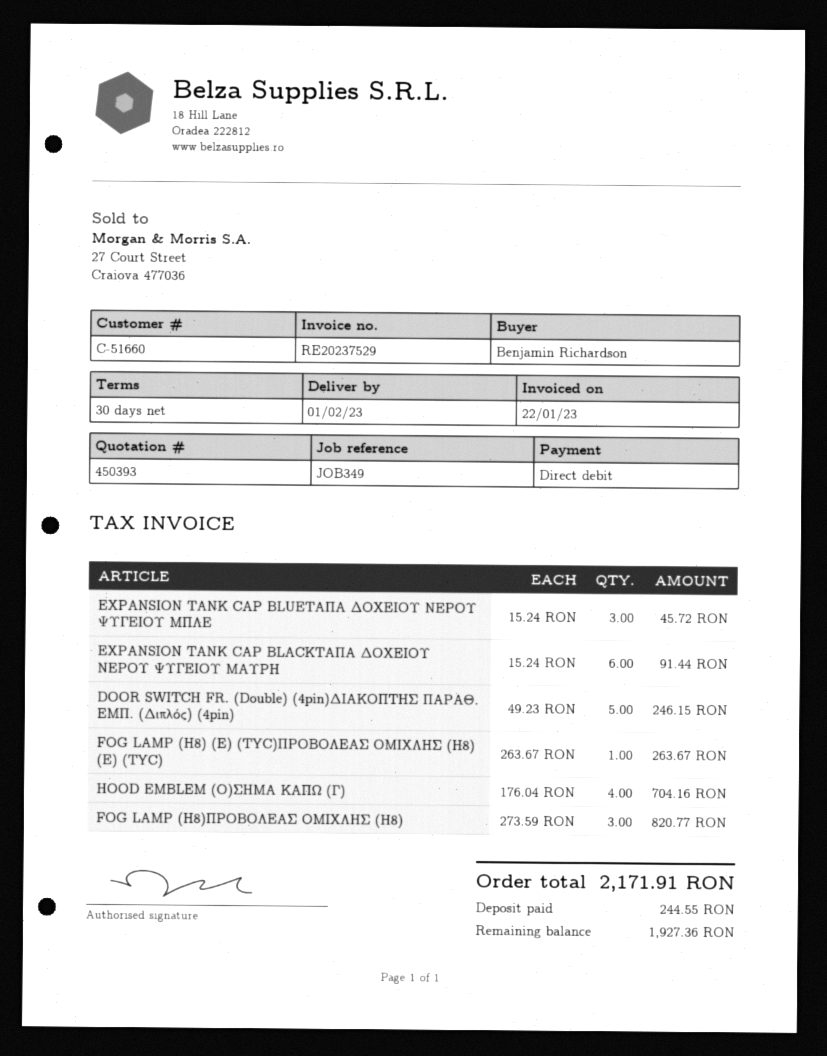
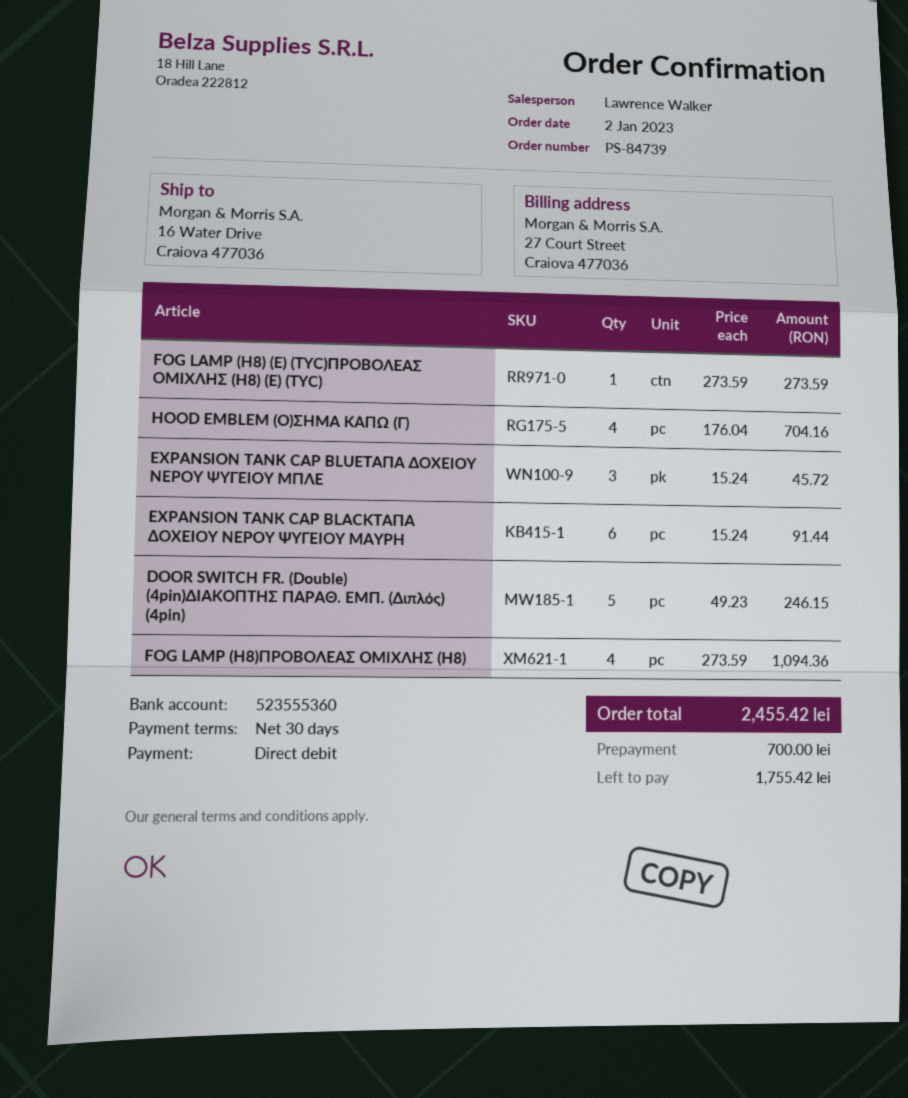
FOG LAMP (H8) (E) (TYC)ΠΡΟΒΟΛΕΑΣ ΟΜΙΧΛΗΣ (H8) (E) (TYC): 1 x 263.67 = 263.67 -> 1 x 273.59 = 273.59
FOG LAMP (H8)ΠΡΟΒΟΛΕΑΣ ΟΜΙΧΛΗΣ (H8): 3 x 273.59 = 820.77 -> 4 x 273.59 = 1094.36
total: 2171.91 -> 2455.42
deposit: 244.55 -> 700.00
balance: 1927.36 -> 1755.42

